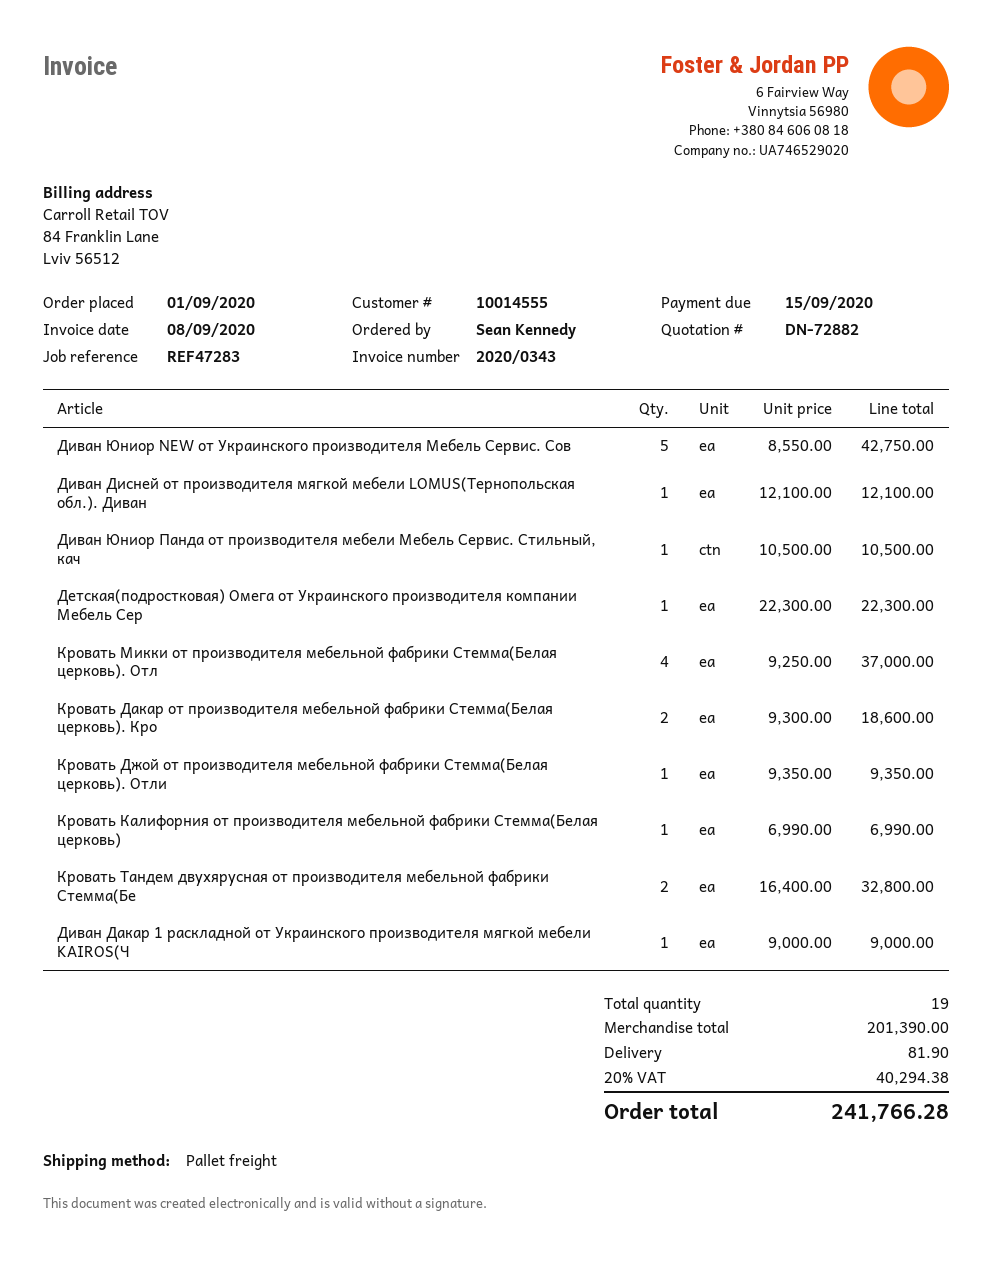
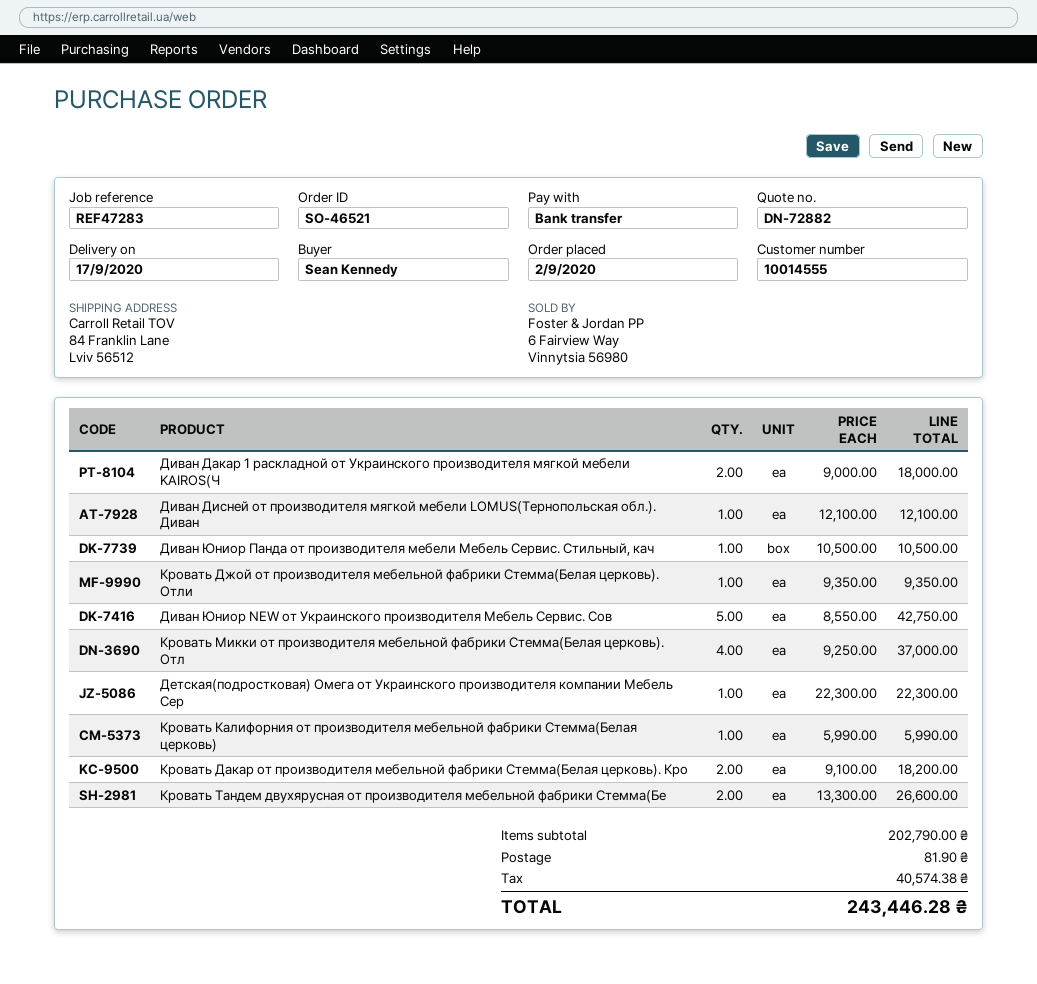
order date: 2020-09-01 -> 2020-09-02
Кровать Дакар от производителя мебельной фабрики Стемма(Белая церковь). Кро: 2 x 9300.00 = 18600.00 -> 2 x 9100.00 = 18200.00
Кровать Калифорния от производителя мебельной фабрики Стемма(Белая церковь): 1 x 6990.00 = 6990.00 -> 1 x 5990.00 = 5990.00
Кровать Тандем двухярусная от производителя мебельной фабрики Стемма(Бе: 2 x 16400.00 = 32800.00 -> 2 x 13300.00 = 26600.00
Диван Дакар 1 раскладной от Украинского производителя мягкой мебели KAIROS(Ч: 1 x 9000.00 = 9000.00 -> 2 x 9000.00 = 18000.00
subtotal: 201390.00 -> 202790.00
tax: 40294.38 -> 40574.38
total: 241766.28 -> 243446.28

